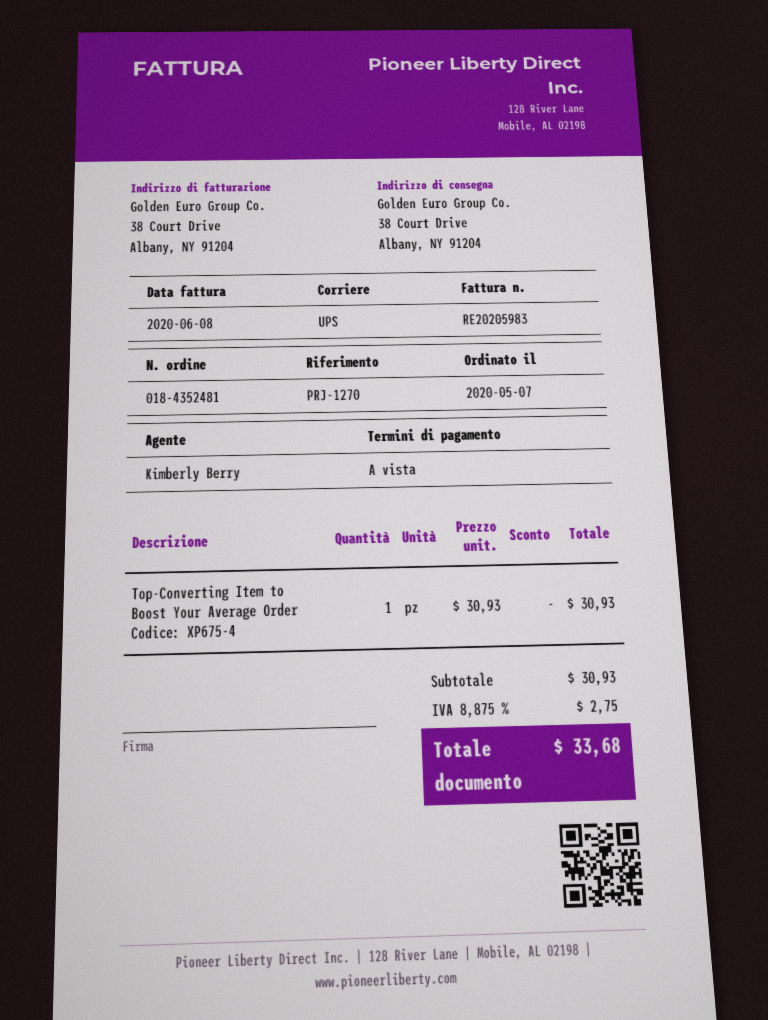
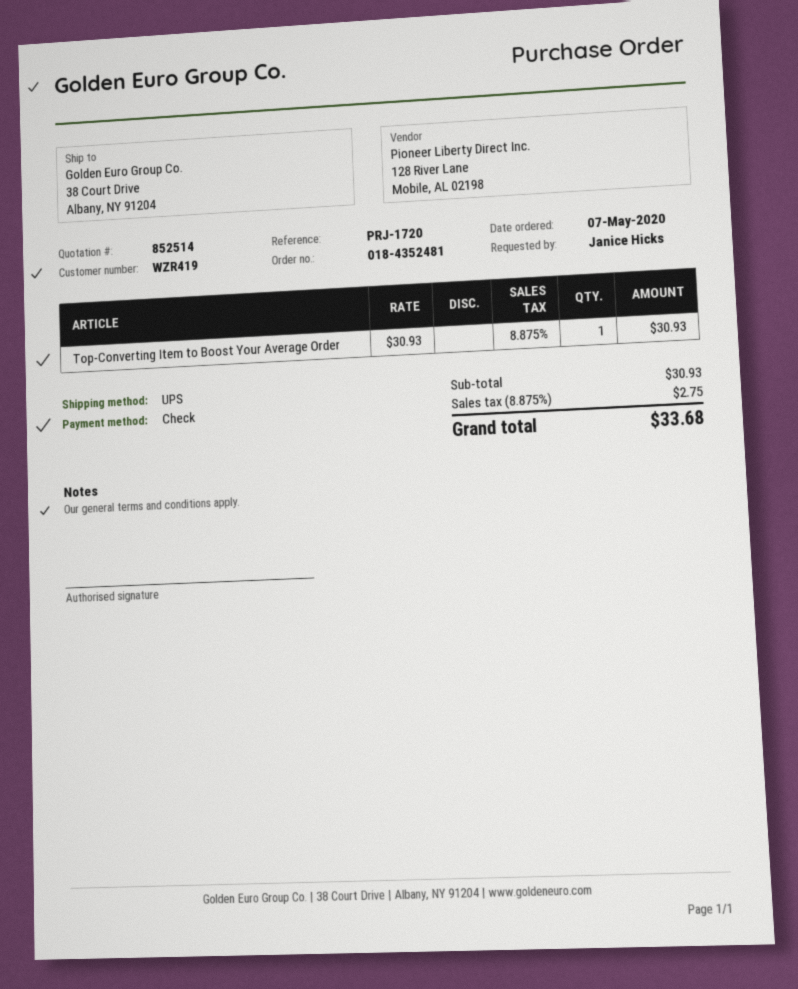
reference: PRJ-1270 -> PRJ-1720

